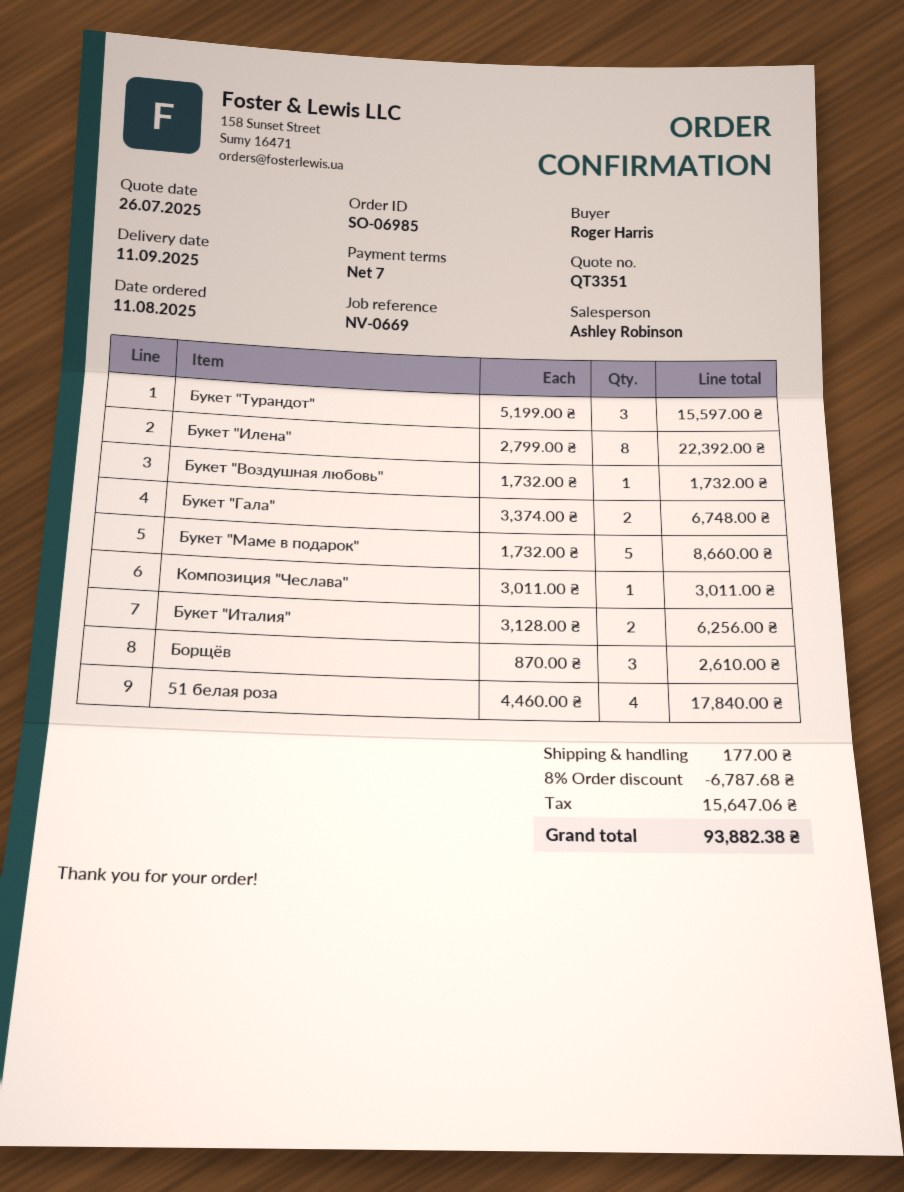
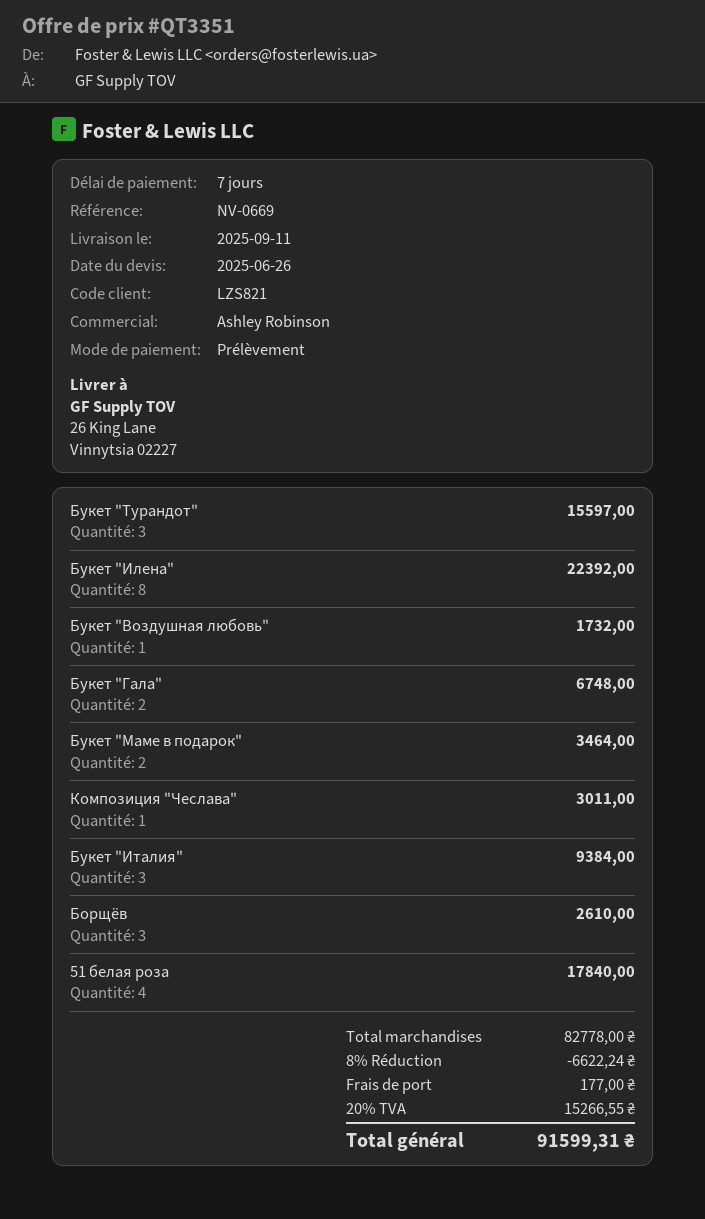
quote date: 2025-07-26 -> 2025-06-26
Букет "Маме в подарок": 5 for 8660.00 -> 2 for 3464.00
Букет "Италия": 2 for 6256.00 -> 3 for 9384.00
discount: 8% = 6787.68 -> 8% = 6622.24
tax: 15647.06 -> 15266.55
total: 93882.38 -> 91599.31

